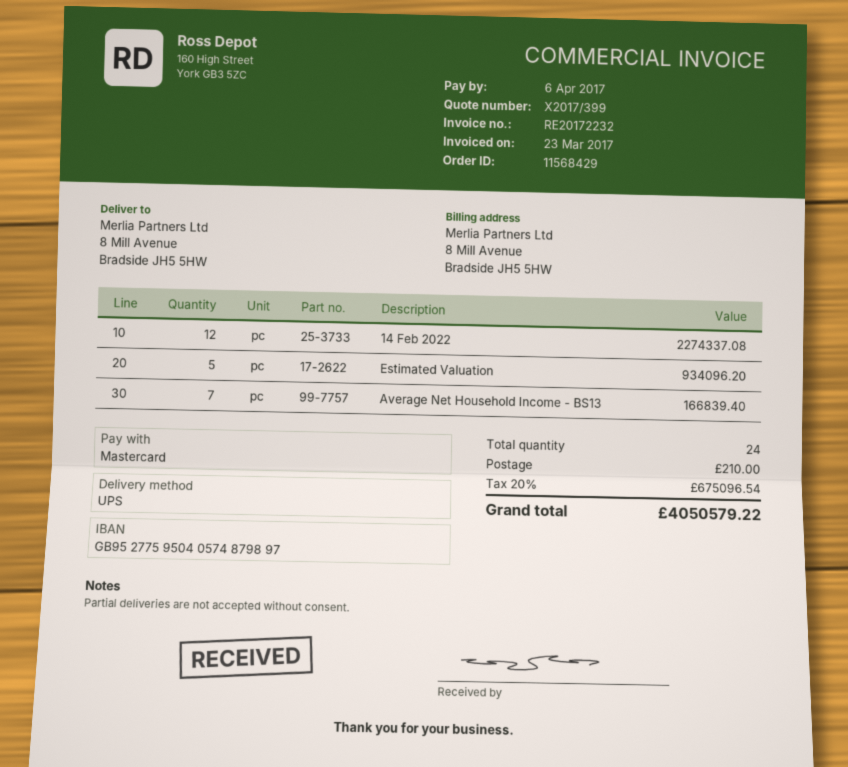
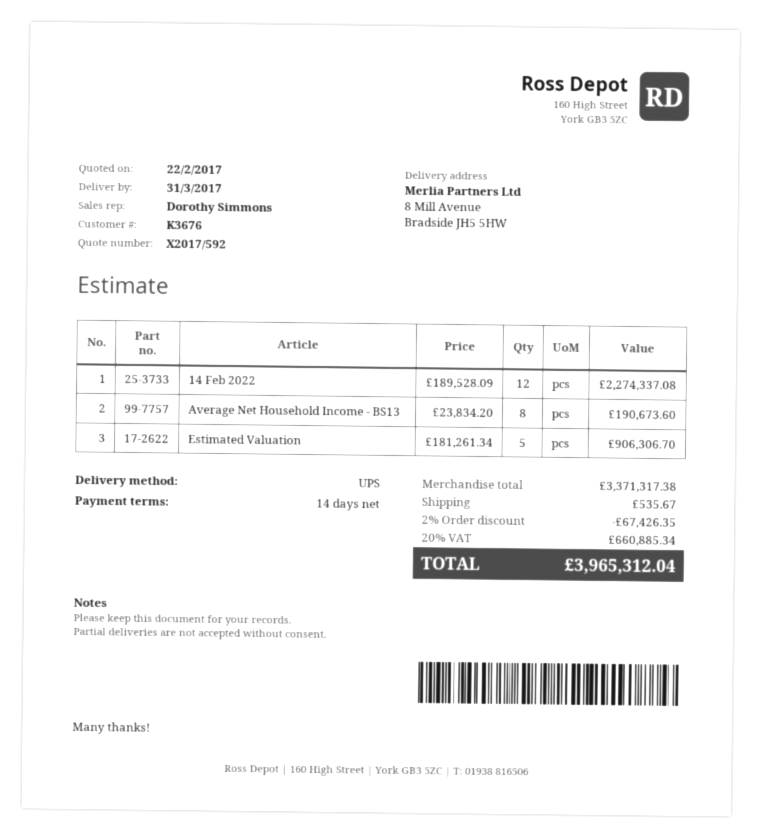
quote number: X2017/399 -> X2017/592
Estimated Valuation: 5 for 934096.20 -> 5 for 906306.70
Average Net Household Income - BS13: 7 for 166839.40 -> 8 for 190673.60
discount: none -> 2% = 67426.35
shipping: 210.00 -> 535.67
tax: 20% = 675096.54 -> 20% = 660885.34
total: 4050579.22 -> 3965312.04

